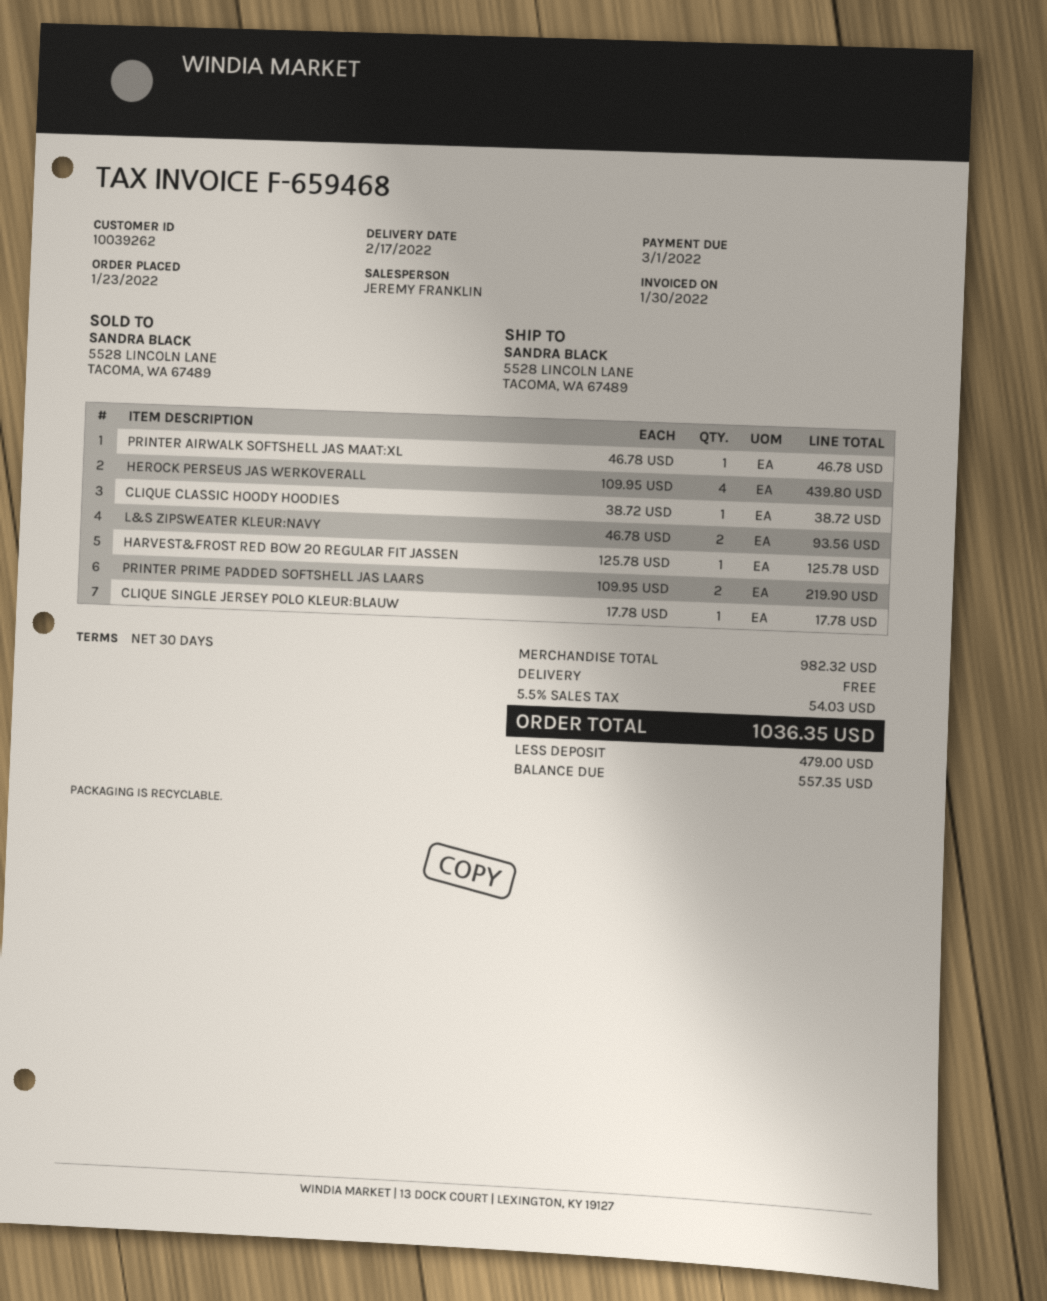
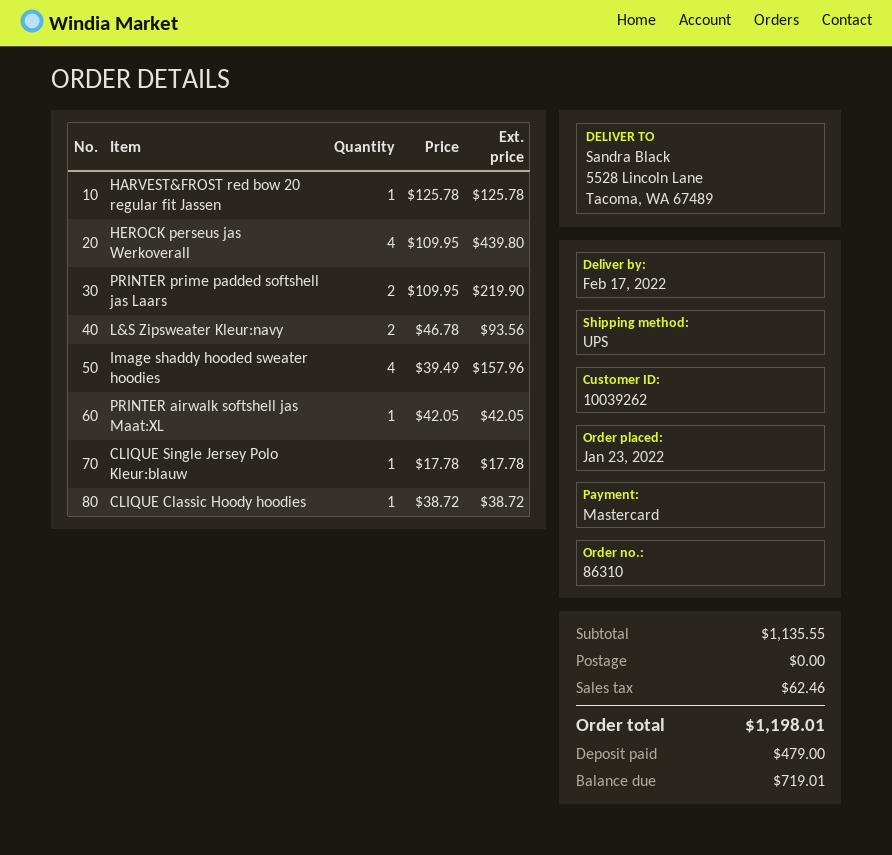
PRINTER AIRWALK SOFTSHELL JAS MAAT:XL: 1 x 46.78 = 46.78 -> 1 x 42.05 = 42.05
Image shaddy hooded sweater hoodies: none -> 4 x 39.49 = 157.96
subtotal: 982.32 -> 1135.55
tax: 54.03 -> 62.46
total: 1036.35 -> 1198.01
balance: 557.35 -> 719.01

